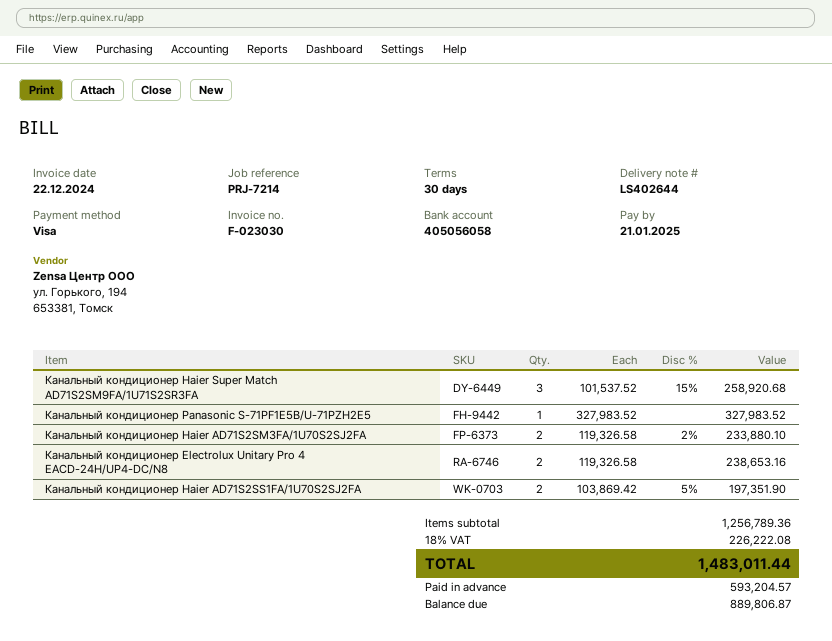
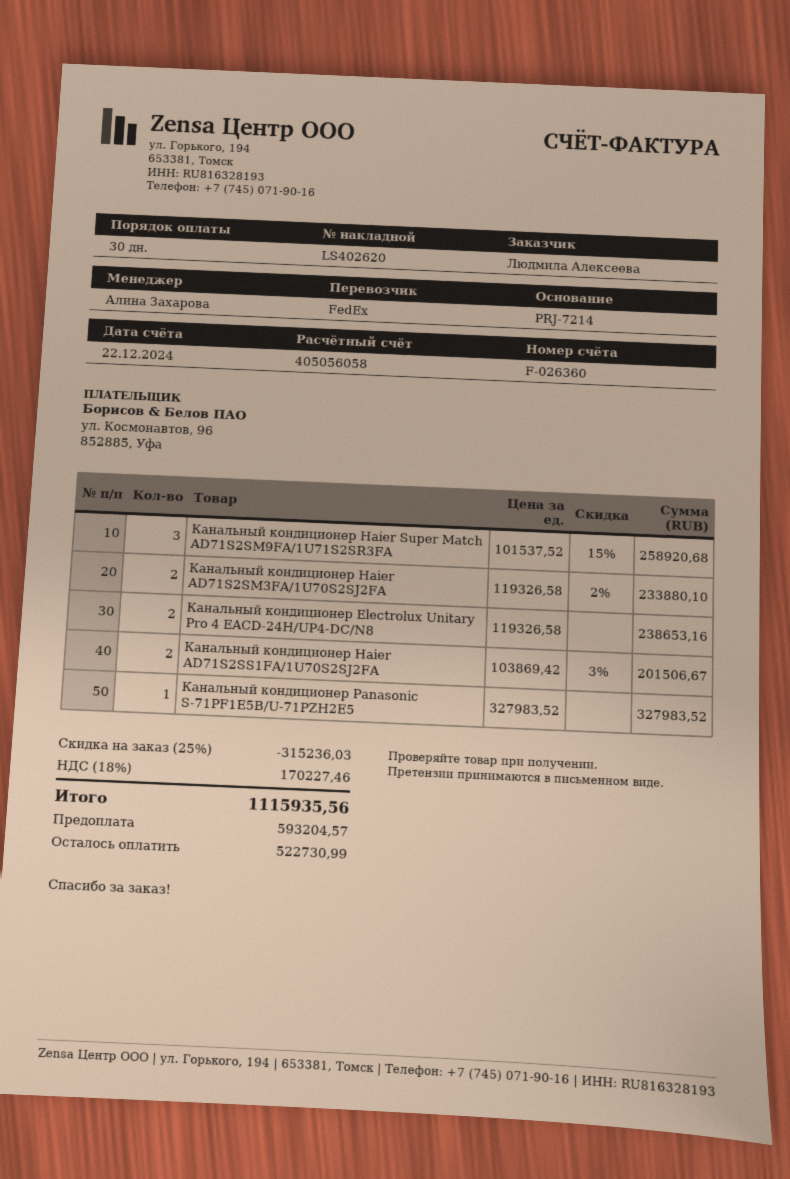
delivery note number: LS402644 -> LS402620
invoice number: F-023030 -> F-026360
Канальный кондиционер Haier AD71S2SS1FA/1U70S2SJ2FA: 2 x 103869.42 - 5% = 197351.90 -> 2 x 103869.42 - 3% = 201506.67
discount: none -> 25% = 315236.03
tax: 18% = 226222.08 -> 18% = 170227.46
total: 1483011.44 -> 1115935.56
balance: 889806.87 -> 522730.99

